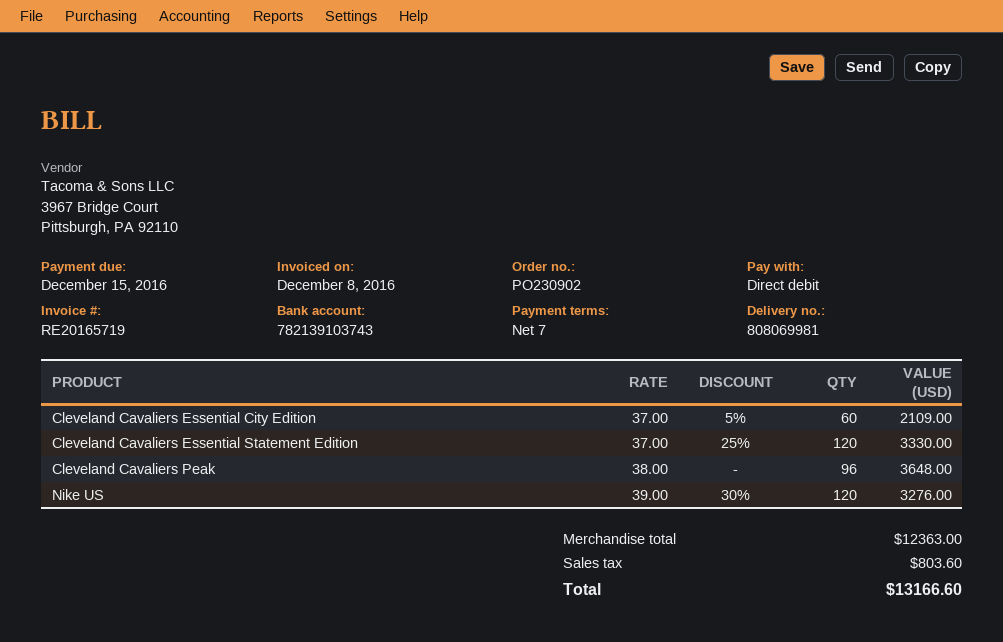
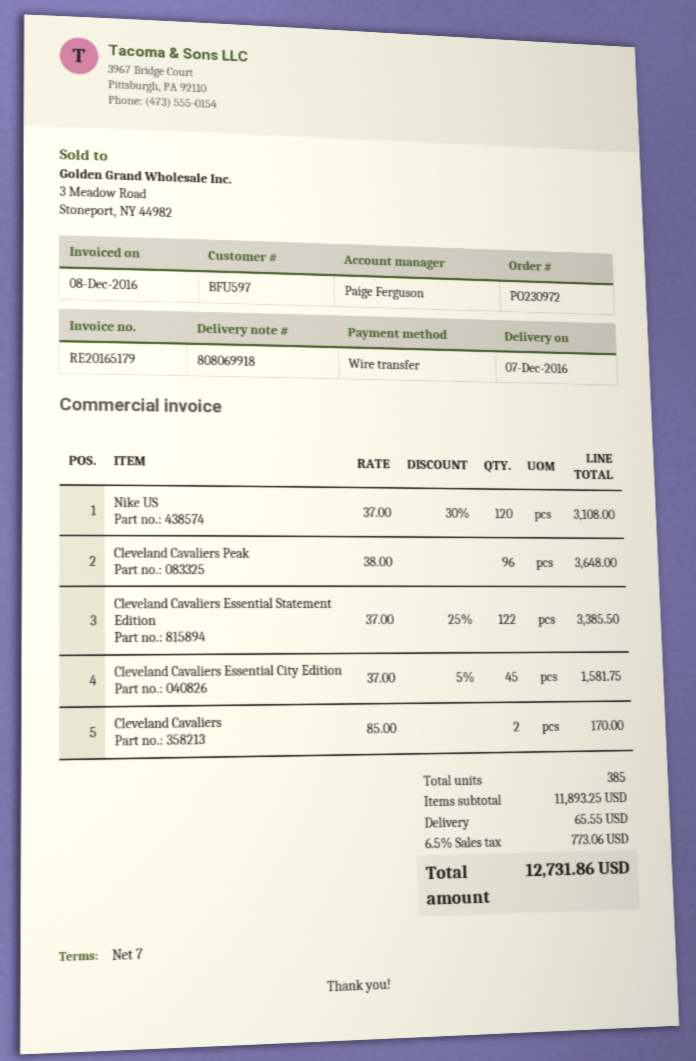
order number: PO230902 -> PO230972
delivery note number: 808069981 -> 808069918
invoice number: RE20165719 -> RE20165179
payment method: direct debit -> bank transfer
Cleveland Cavaliers Essential City Edition: 60 x 37.00 - 5% = 2109.00 -> 45 x 37.00 - 5% = 1581.75
Cleveland Cavaliers Essential Statement Edition: 120 x 37.00 - 25% = 3330.00 -> 122 x 37.00 - 25% = 3385.50
Nike US: 120 x 39.00 - 30% = 3276.00 -> 120 x 37.00 - 30% = 3108.00
Cleveland Cavaliers: none -> 2 x 85.00 = 170.00
subtotal: 12363.00 -> 11893.25
shipping: none -> 65.55
tax: 803.60 -> 773.06
total: 13166.60 -> 12731.86

